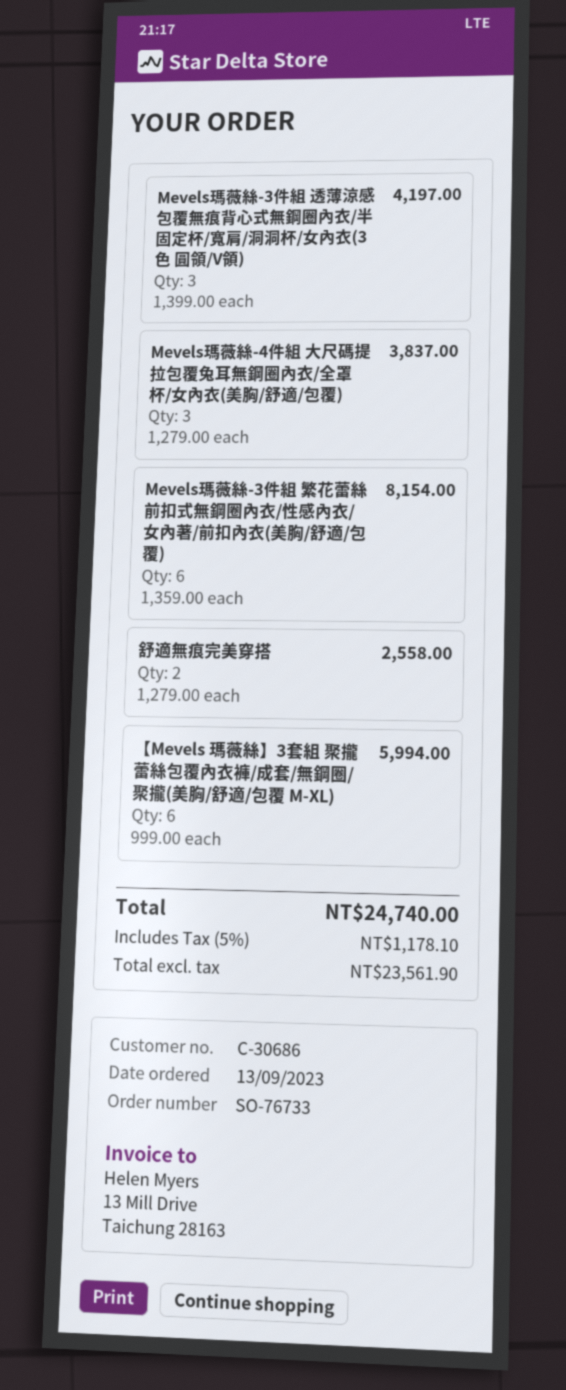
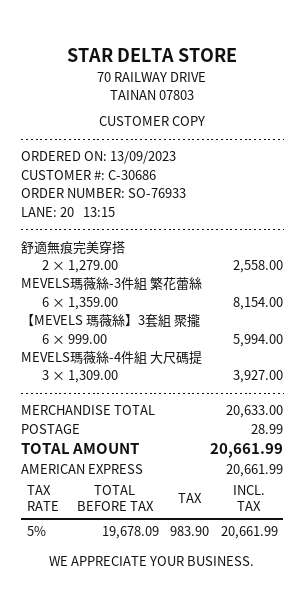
order number: SO-76733 -> SO-76933
Mevels瑪薇絲-3件組 透薄涼感包覆無痕背心式無鋼圈內衣/半固定杯/寬肩/洞洞杯/女內衣(3色 圓領/V領): 3 x 1399.00 = 4197.00 -> none
Mevels瑪薇絲-4件組 大尺碼提拉包覆兔耳無鋼圈內衣/全罩杯/女內衣(美胸/舒適/包覆): 3 x 1279.00 = 3837.00 -> 3 x 1309.00 = 3927.00
shipping: none -> 28.99
net: 23561.90 -> 19678.09
tax: 5% = 1178.10 -> 5% = 983.90
total: 24740.00 -> 20661.99

